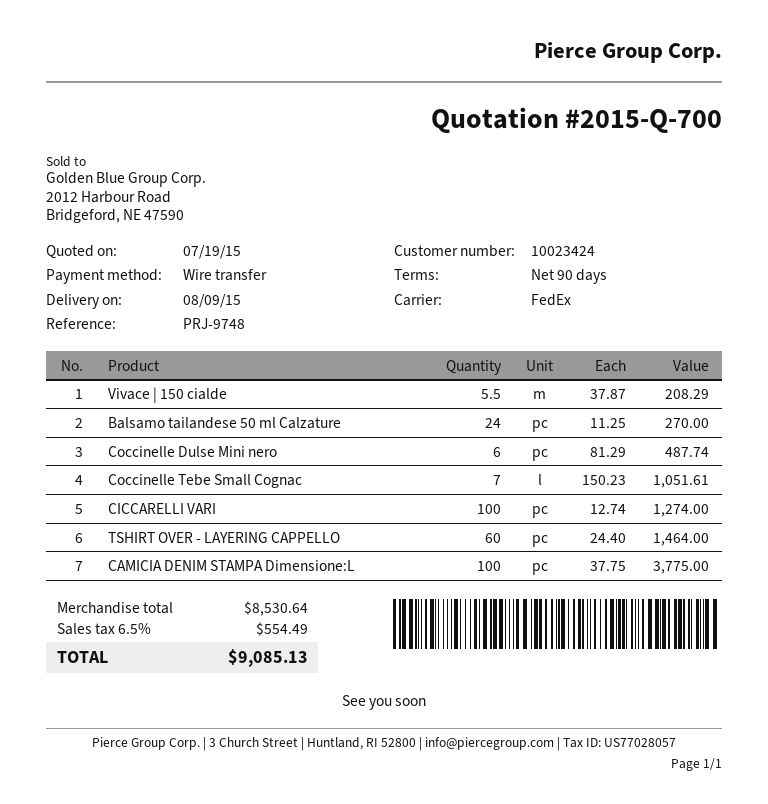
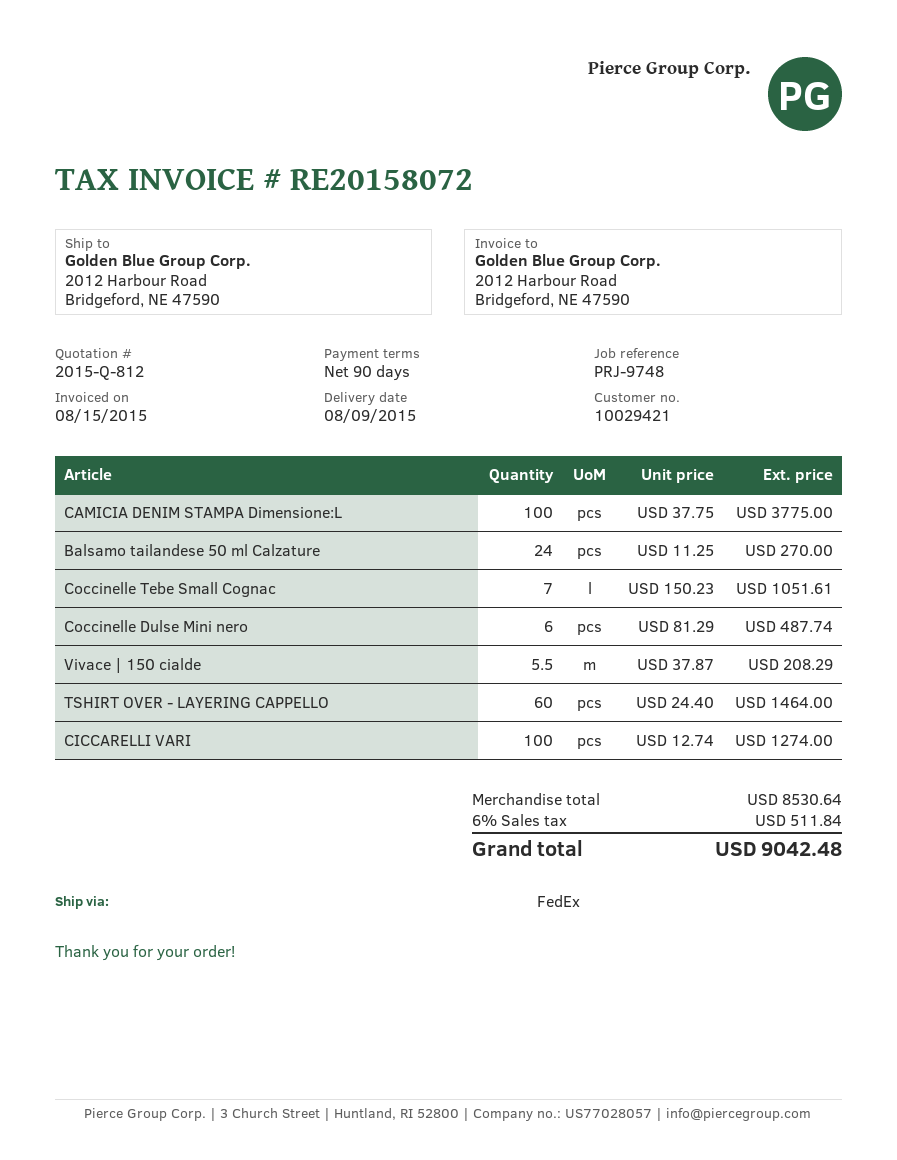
quote number: 2015-Q-700 -> 2015-Q-812
customer number: 10023424 -> 10029421
tax: 6.5% = 554.49 -> 6% = 511.84
total: 9085.13 -> 9042.48

